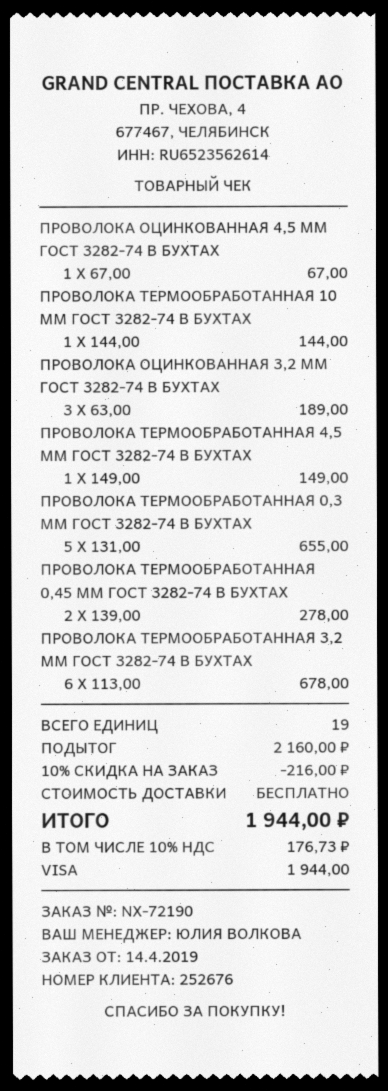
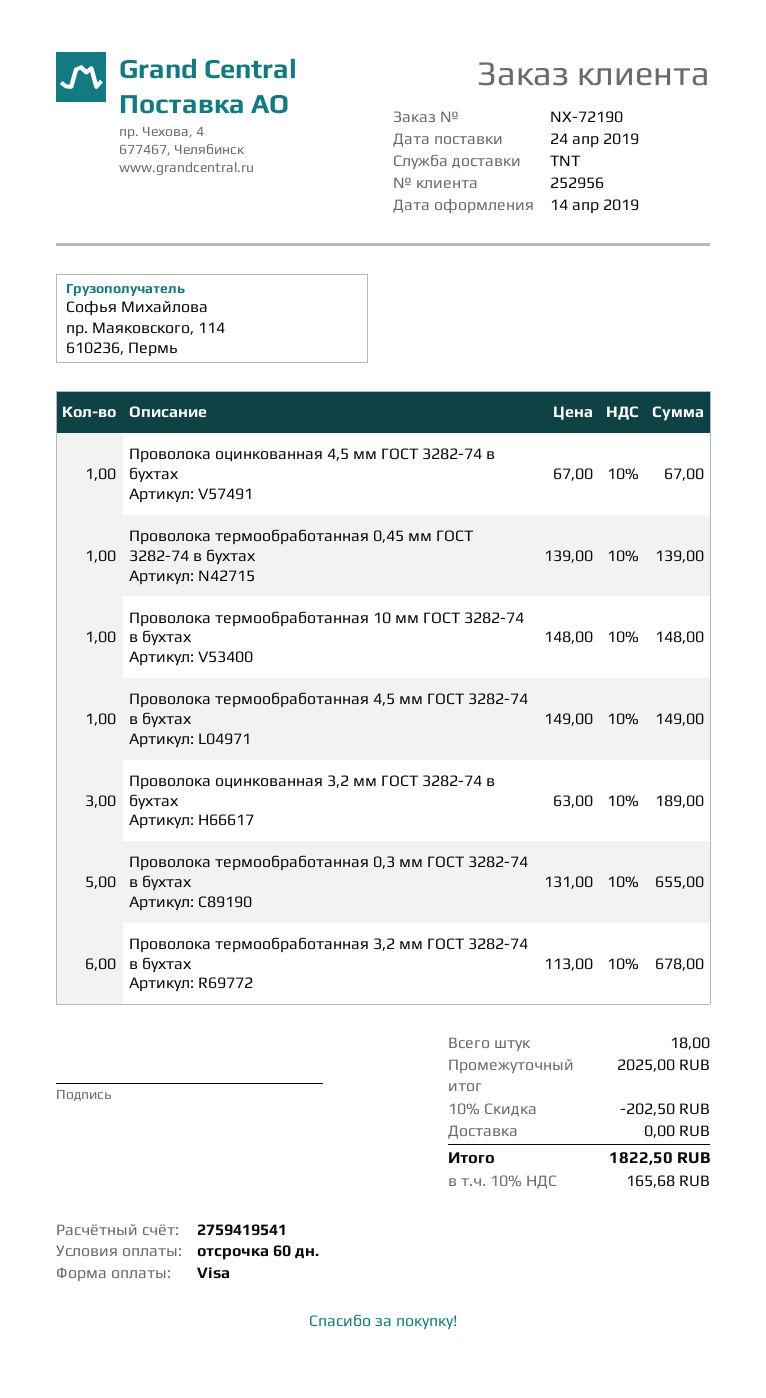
customer number: 252676 -> 252956
ПРОВОЛОКА ТЕРМООБРАБОТАННАЯ 10 ММ ГОСТ 3282-74 В БУХТАХ: 1 x 144.00 = 144.00 -> 1 x 148.00 = 148.00
ПРОВОЛОКА ТЕРМООБРАБОТАННАЯ 0,45 ММ ГОСТ 3282-74 В БУХТАХ: 2 x 139.00 = 278.00 -> 1 x 139.00 = 139.00
total quantity: 19 -> 18
subtotal: 2160.00 -> 2025.00
discount: 10% = 216.00 -> 10% = 202.50
tax: 10% = 176.73 -> 10% = 165.68
total: 1944.00 -> 1822.50

